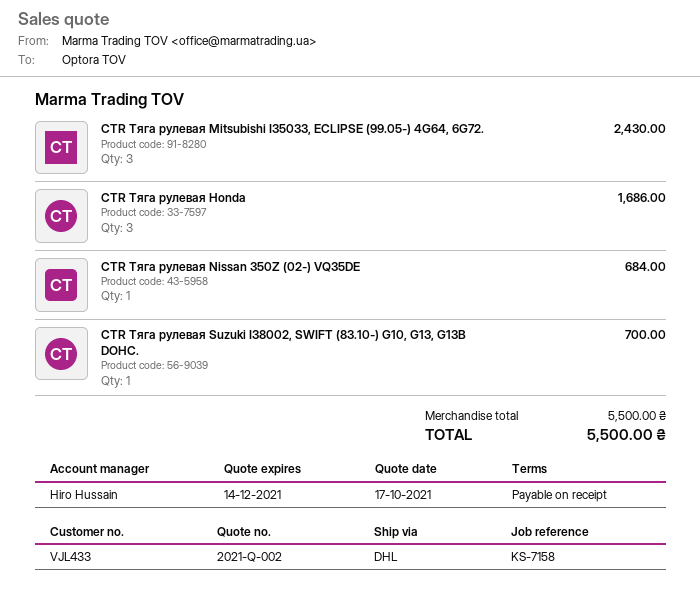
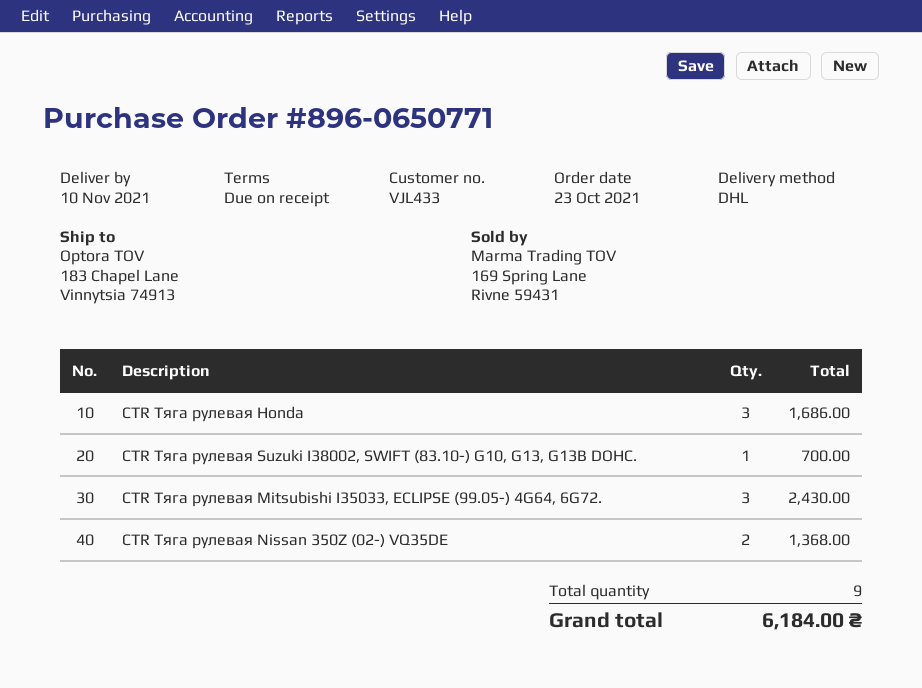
CTR Тяга рулевая Nissan 350Z (02-) VQ35DE: 1 for 684.00 -> 2 for 1368.00
total: 5500.00 -> 6184.00

